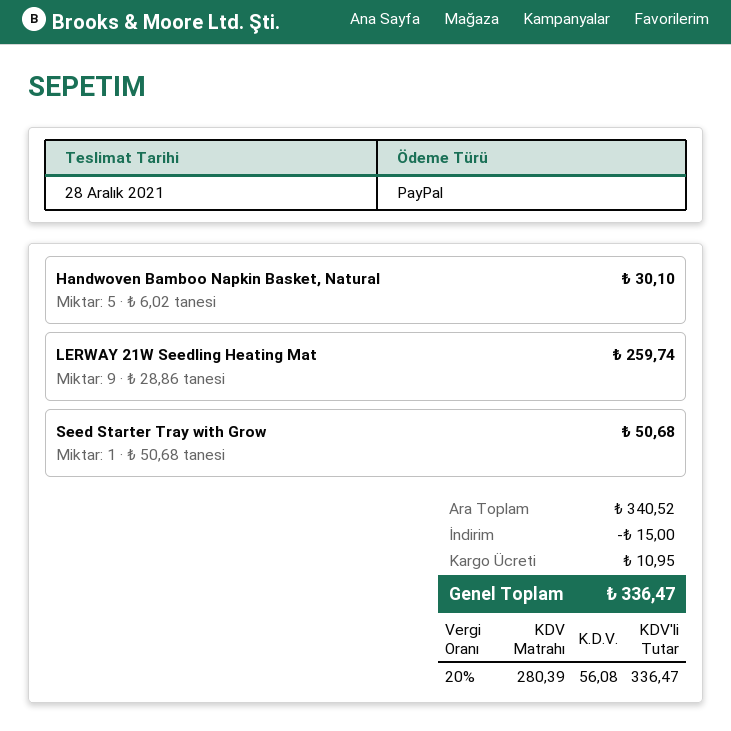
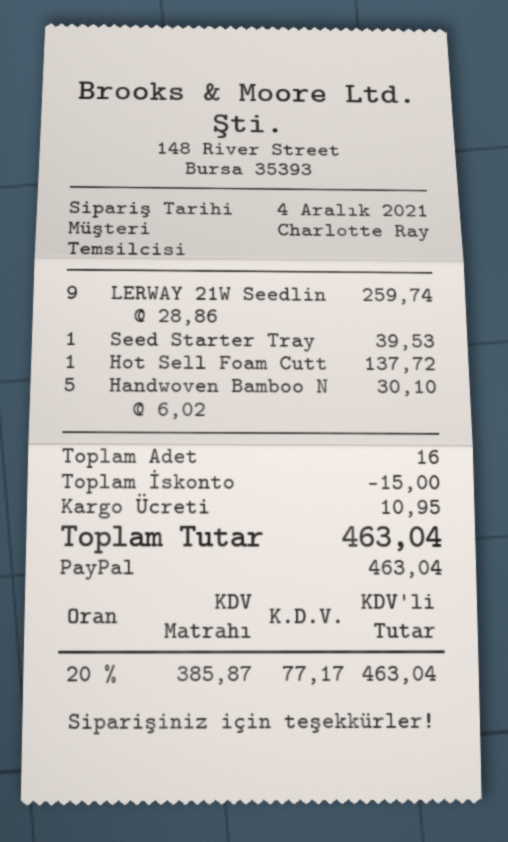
Seed Starter Tray with Grow: 1 x 50.68 = 50.68 -> 1 x 39.53 = 39.53
Hot Sell Foam Cutt: none -> 1 x 137.72 = 137.72
net: 280.39 -> 385.87
tax: 20% = 56.08 -> 20% = 77.17
total: 336.47 -> 463.04

